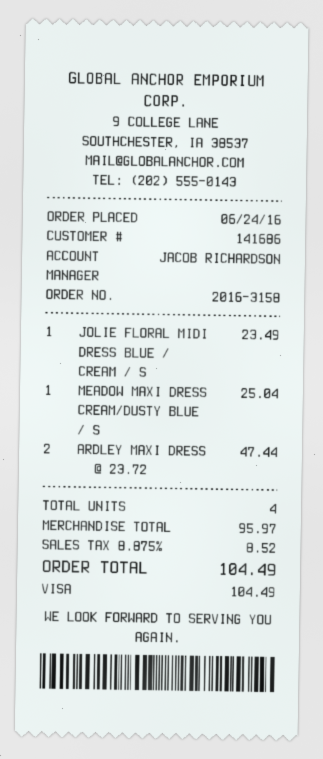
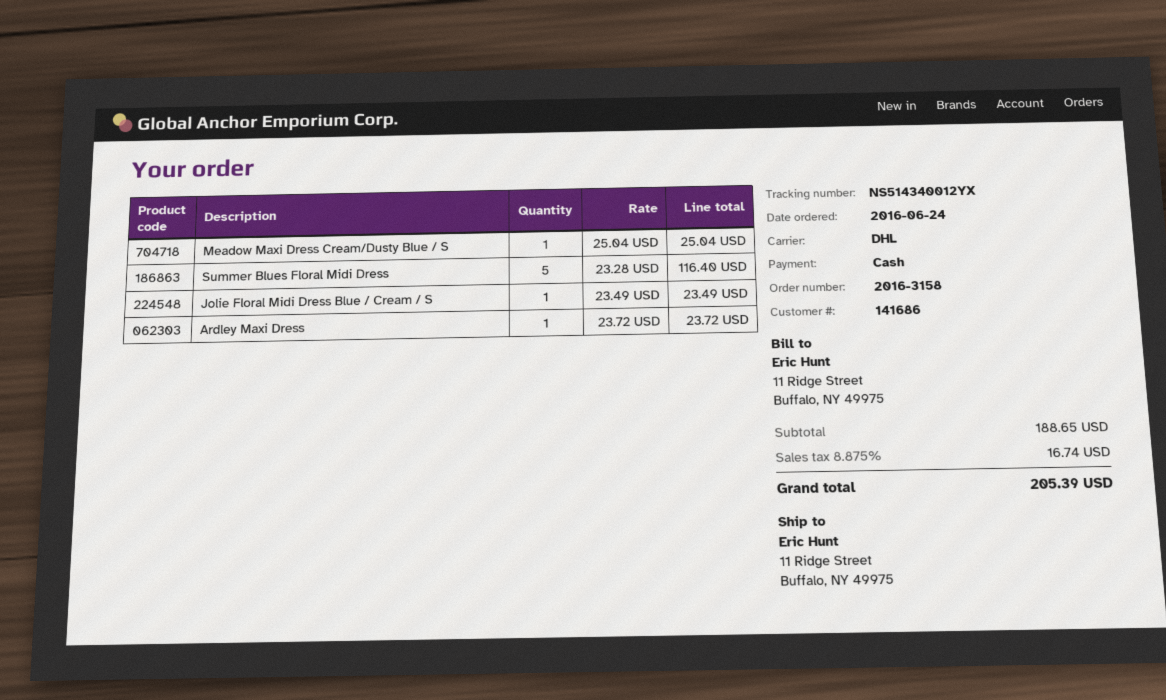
payment method: Visa -> cash
ARDLEY MAXI DRESS: 2 x 23.72 = 47.44 -> 1 x 23.72 = 23.72
Summer Blues Floral Midi Dress: none -> 5 x 23.28 = 116.40
subtotal: 95.97 -> 188.65
tax: 8.875% = 8.52 -> 8.875% = 16.74
total: 104.49 -> 205.39

